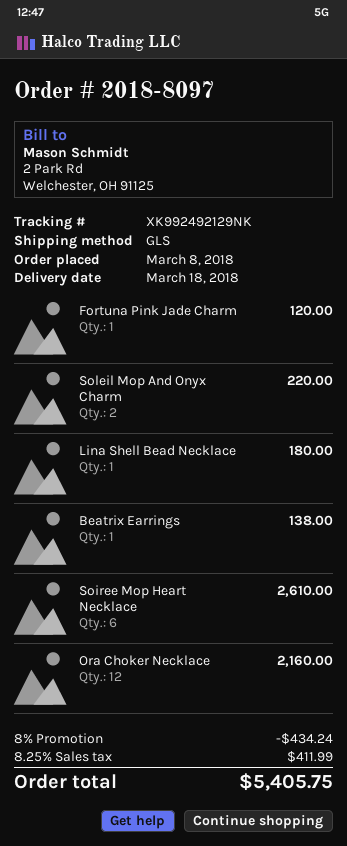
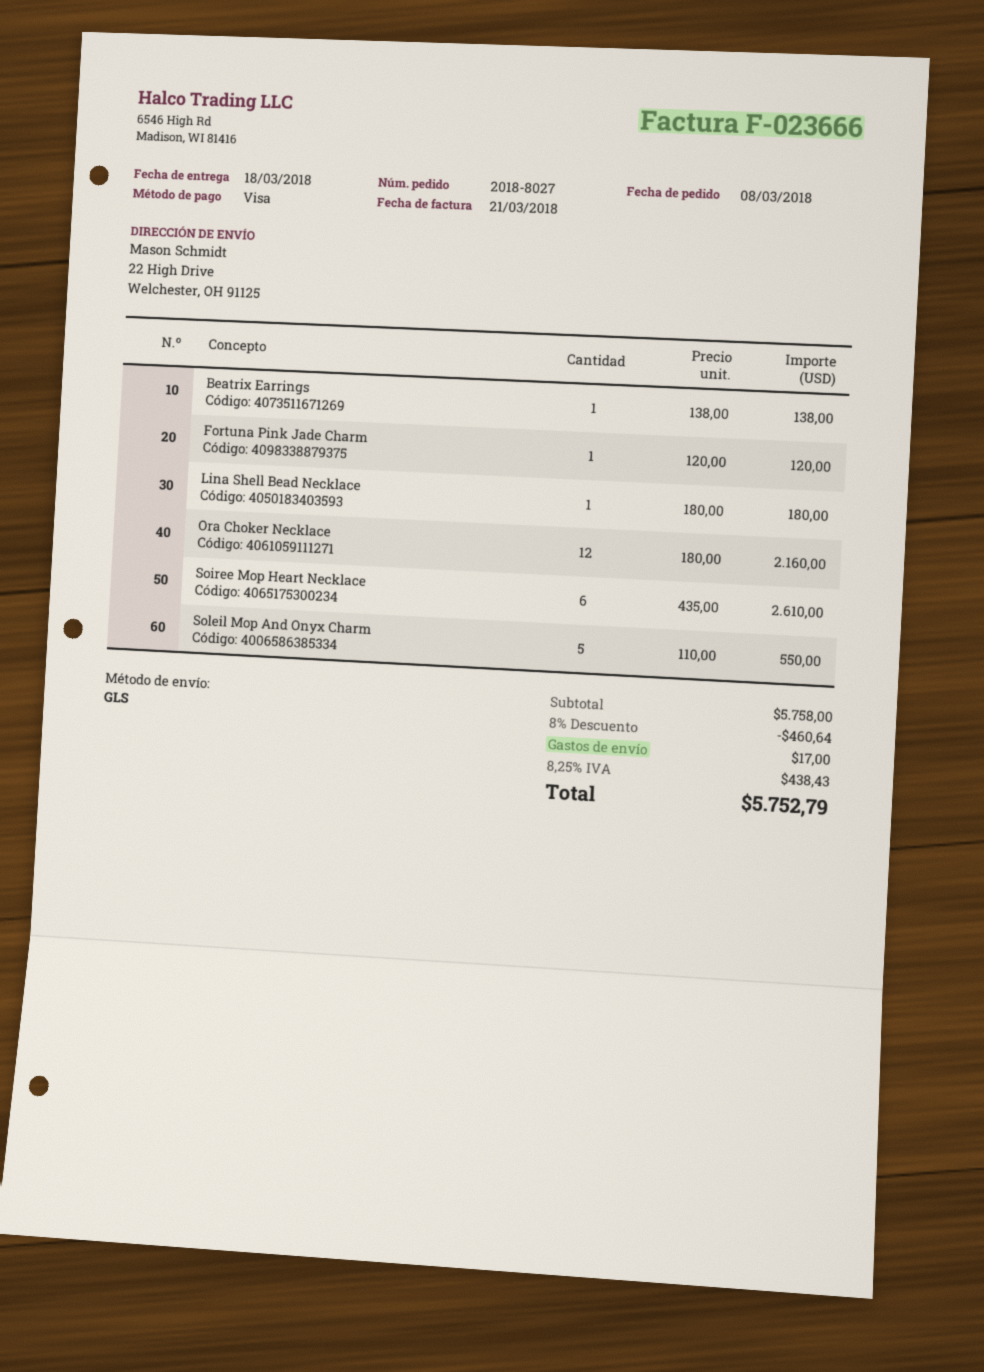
order number: 2018-8097 -> 2018-8027
Soleil Mop And Onyx Charm: 2 for 220.00 -> 5 for 550.00
discount: 8% = 434.24 -> 8% = 460.64
shipping: none -> 17.00
tax: 8.25% = 411.99 -> 8.25% = 438.43
total: 5405.75 -> 5752.79

